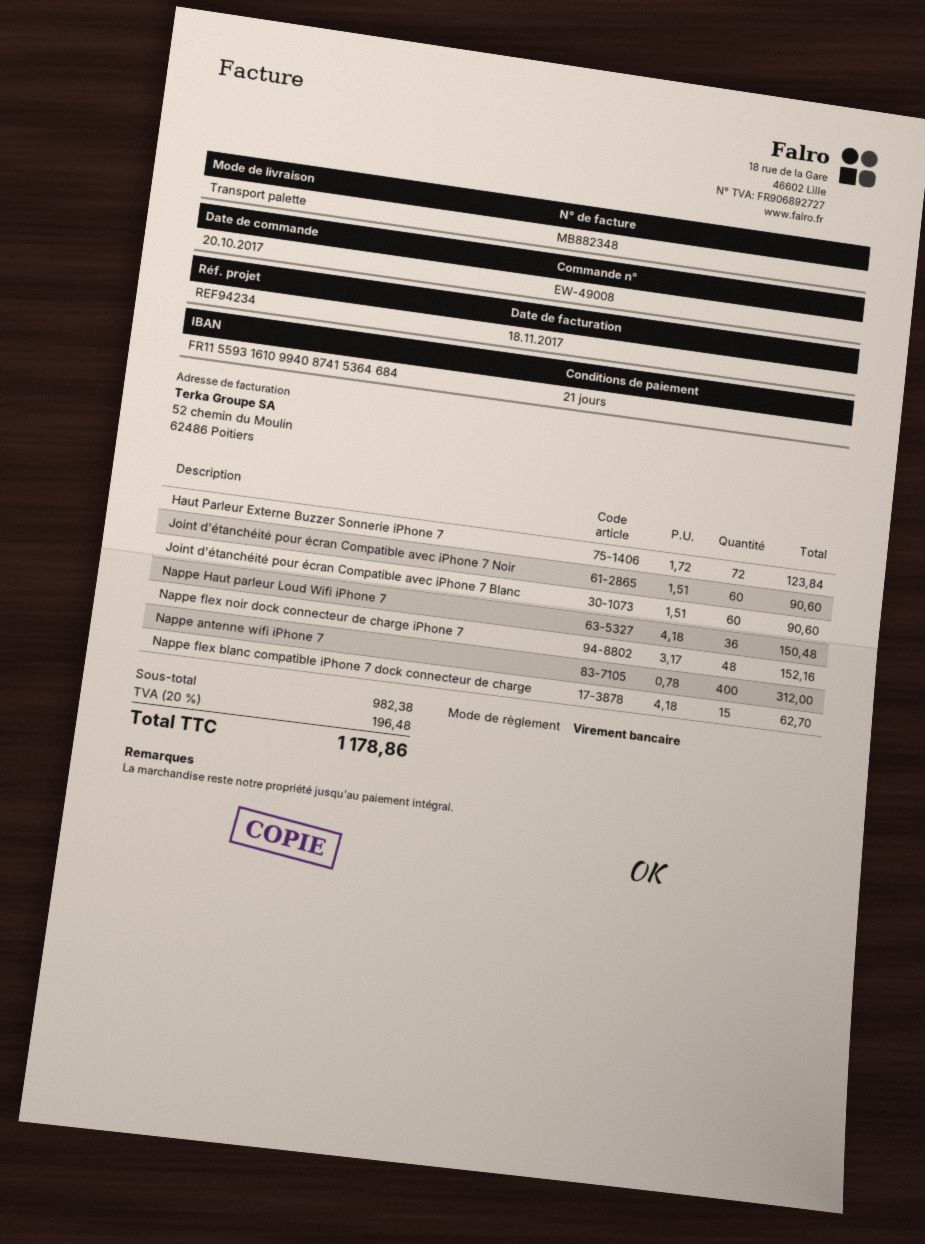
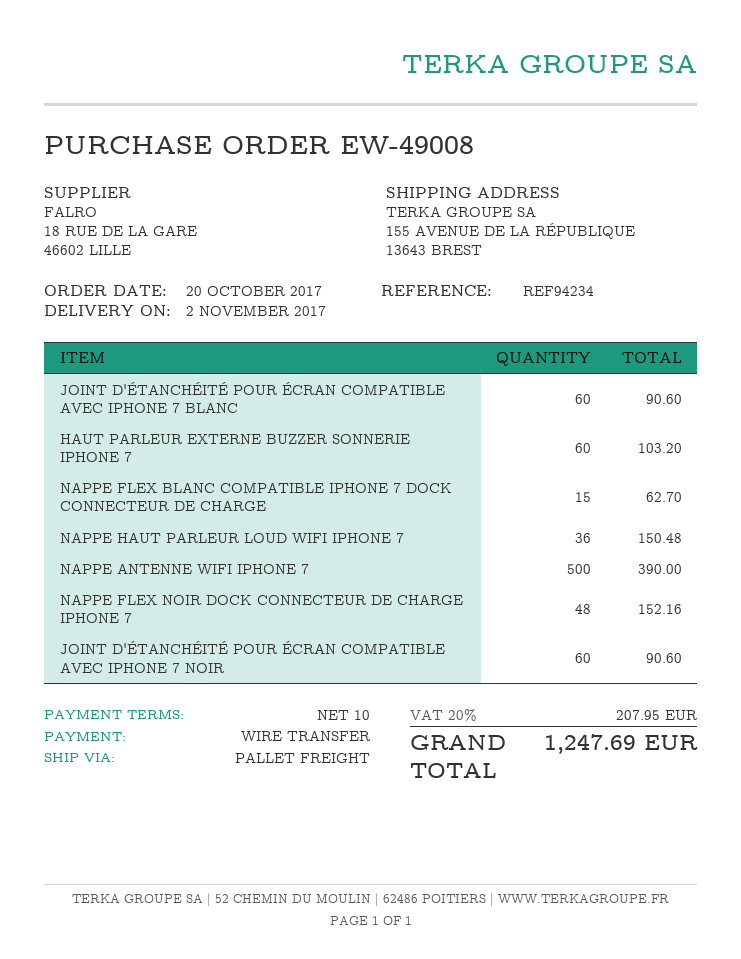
payment terms: 21 days -> 10 days
Haut Parleur Externe Buzzer Sonnerie iPhone 7: 72 for 123.84 -> 60 for 103.20
Nappe antenne wifi iPhone 7: 400 for 312.00 -> 500 for 390.00
tax: 20% = 196.48 -> 20% = 207.95
total: 1178.86 -> 1247.69

